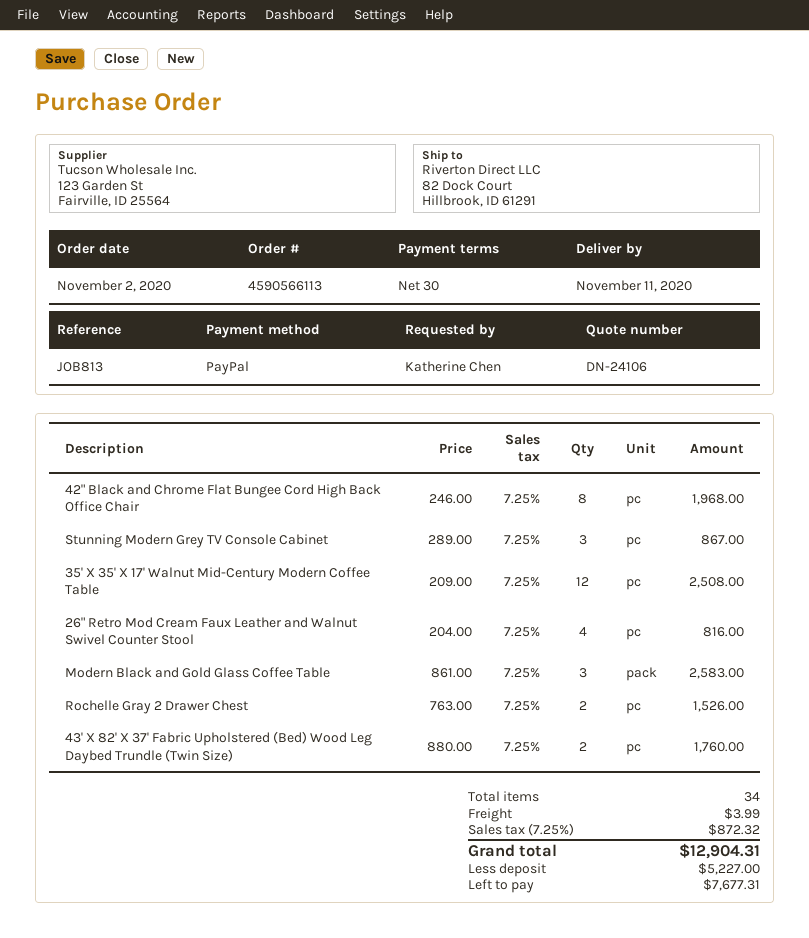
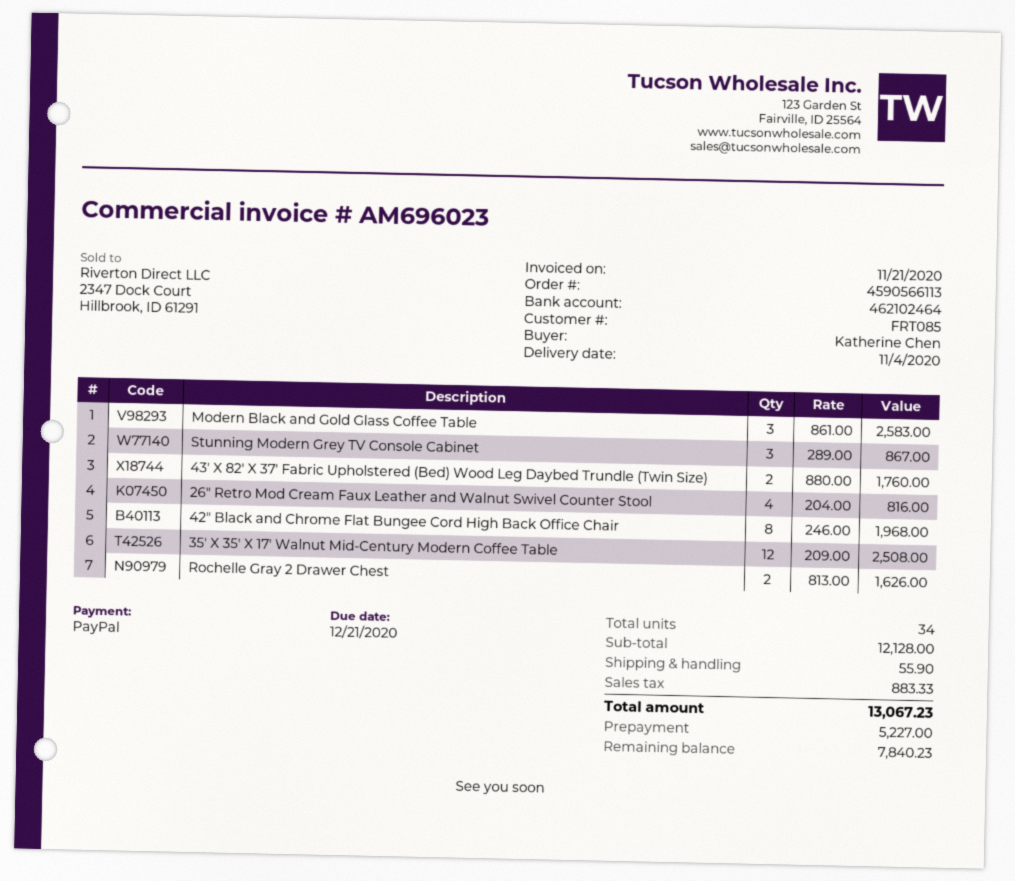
delivery date: 2020-11-11 -> 2020-11-04
Rochelle Gray 2 Drawer Chest: 2 x 763.00 = 1526.00 -> 2 x 813.00 = 1626.00
shipping: 3.99 -> 55.90
tax: 872.32 -> 883.33
total: 12904.31 -> 13067.23
balance: 7677.31 -> 7840.23

